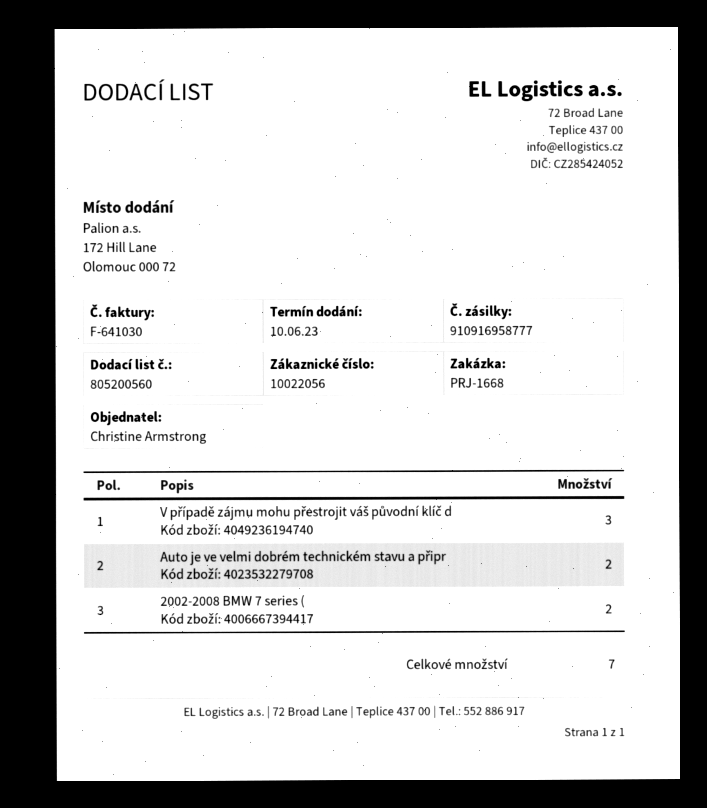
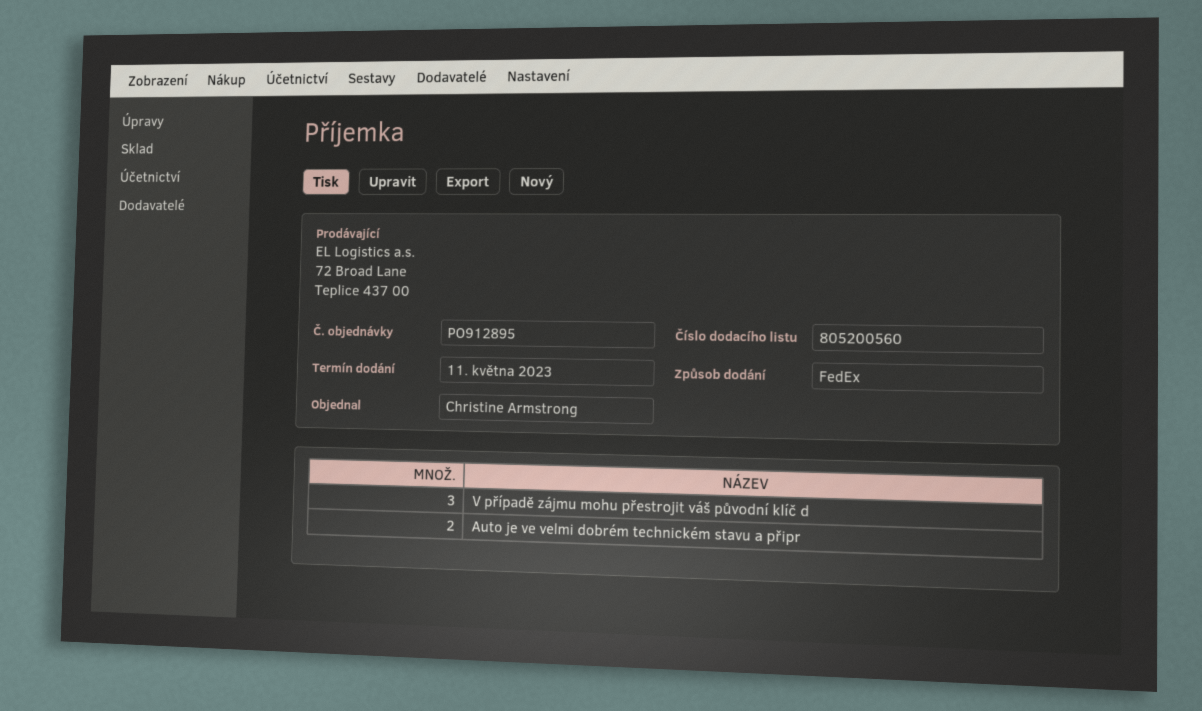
delivery date: 2023-06-10 -> 2023-05-11
2002-2008 BMW 7 series (: 2 -> none

